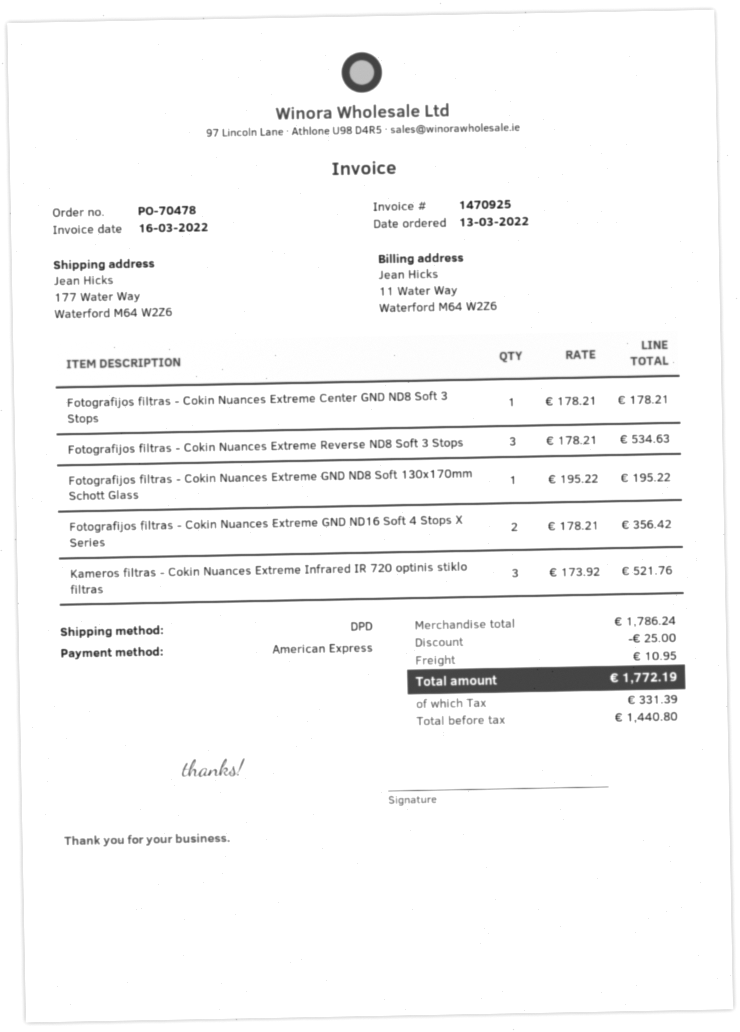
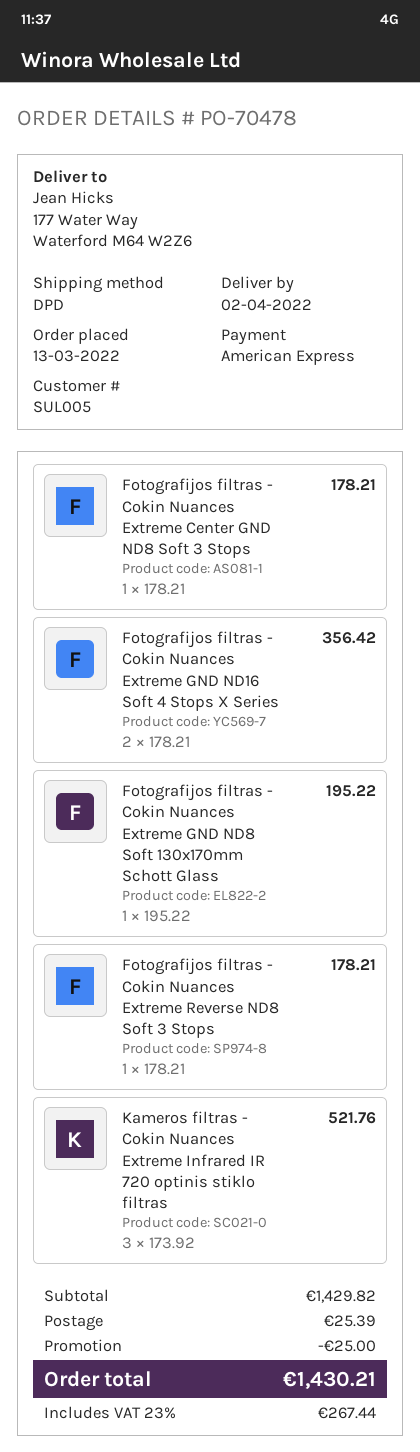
Fotografijos filtras - Cokin Nuances Extreme Reverse ND8 Soft 3 Stops: 3 x 178.21 = 534.63 -> 1 x 178.21 = 178.21
subtotal: 1786.24 -> 1429.82
shipping: 10.95 -> 25.39
tax: 331.39 -> 267.44
total: 1772.19 -> 1430.21

